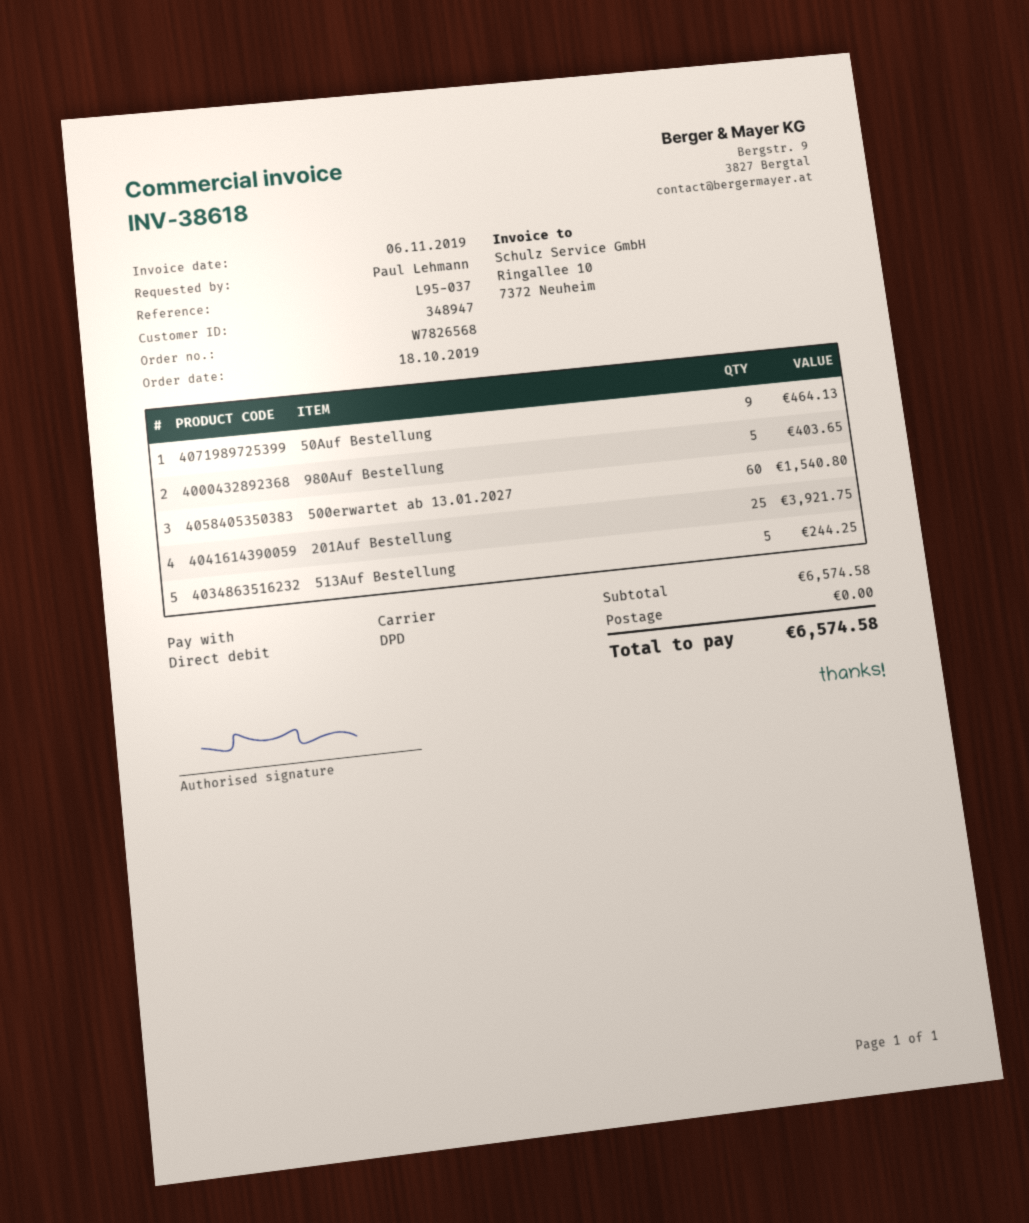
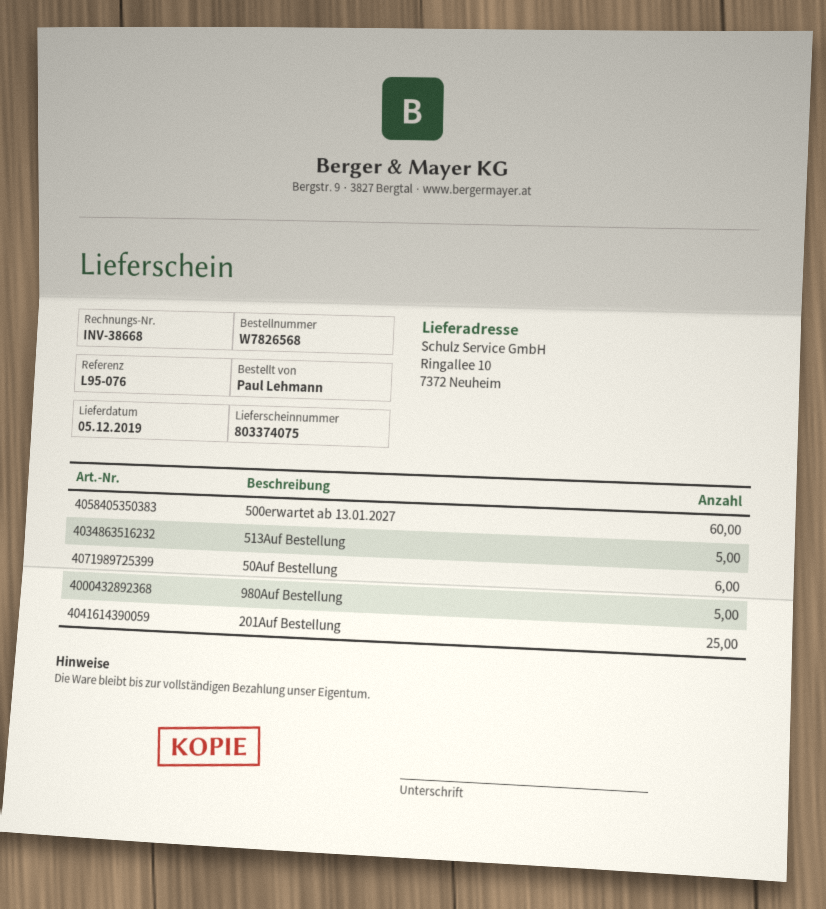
invoice number: INV-38618 -> INV-38668
reference: L95-037 -> L95-076
50Auf Bestellung: 9 -> 6

